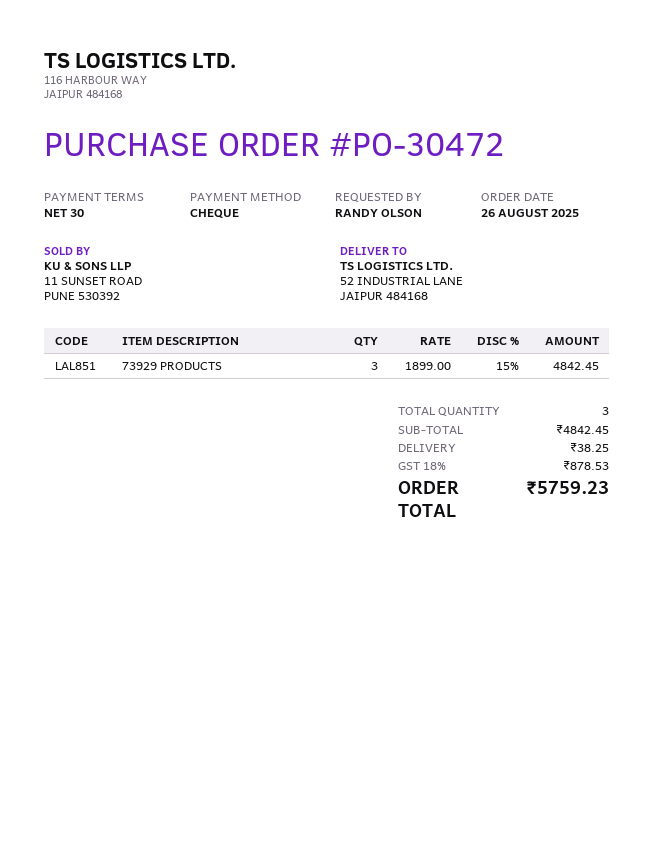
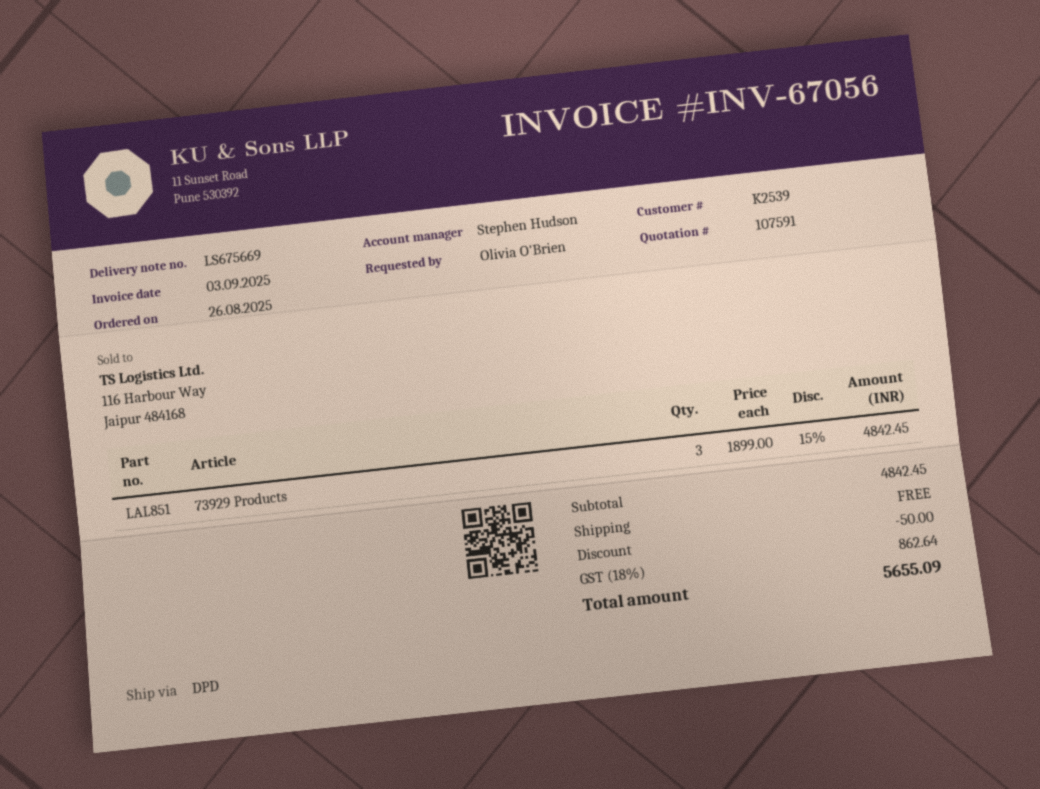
ordered by: RANDY OLSON -> Olivia O'Brien
discount: none -> 50.00
shipping: 38.25 -> 0.00
tax: 18% = 878.53 -> 18% = 862.64
total: 5759.23 -> 5655.09

